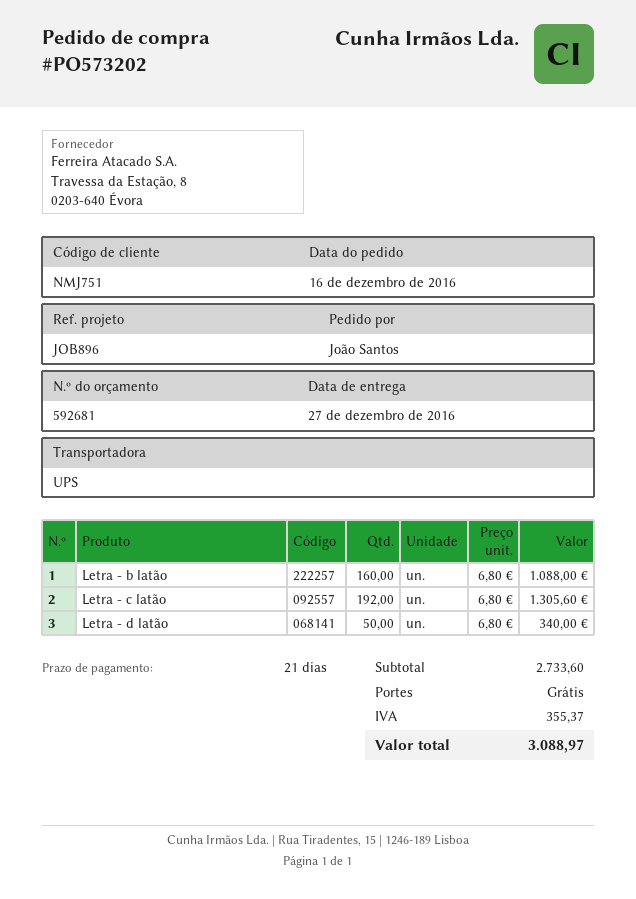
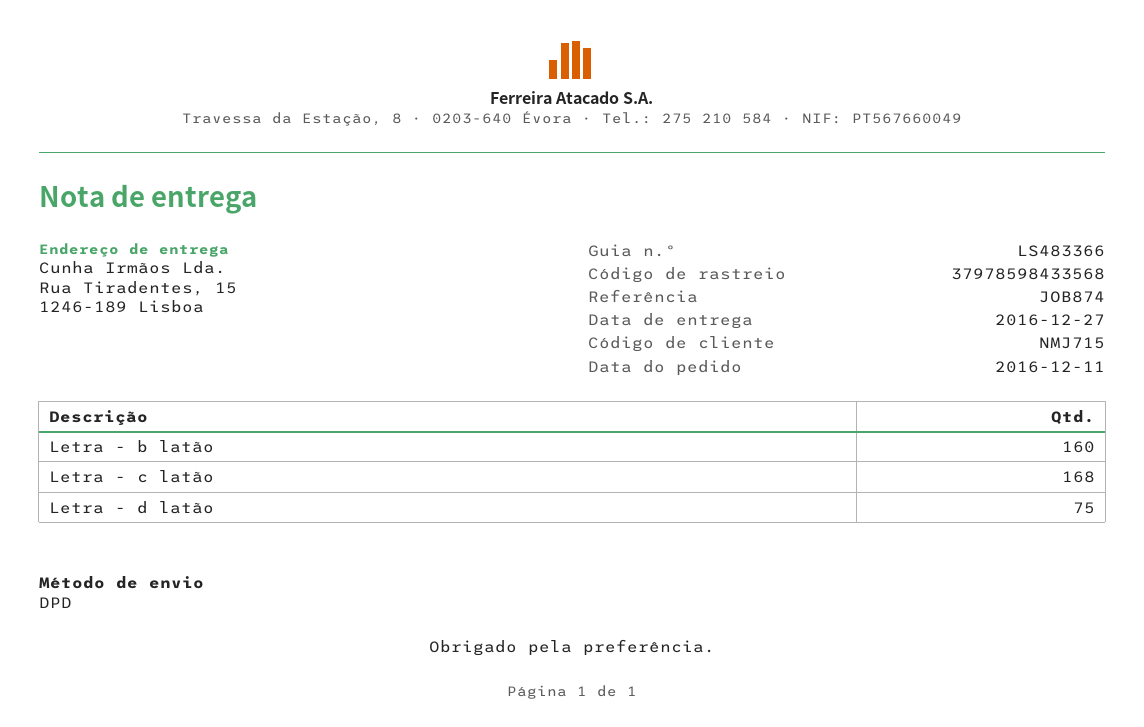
order date: 2016-12-16 -> 2016-12-11
customer number: NMJ751 -> NMJ715
reference: JOB896 -> JOB874
shipping method: UPS -> DPD
Letra - c latão: 192 -> 168
Letra - d latão: 50 -> 75

